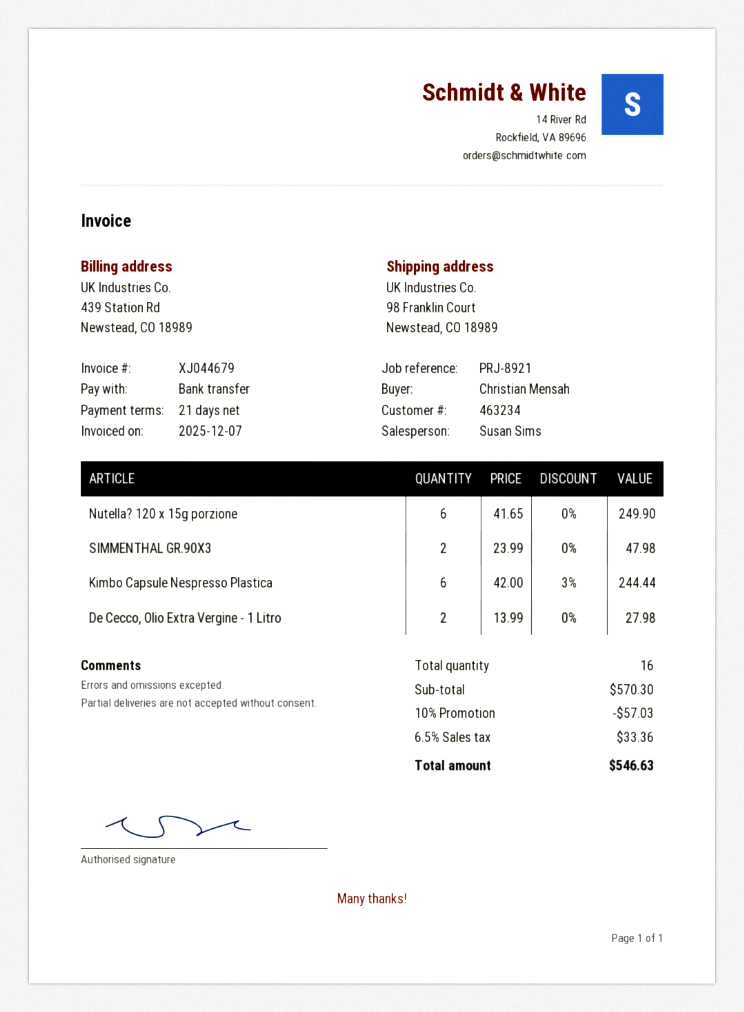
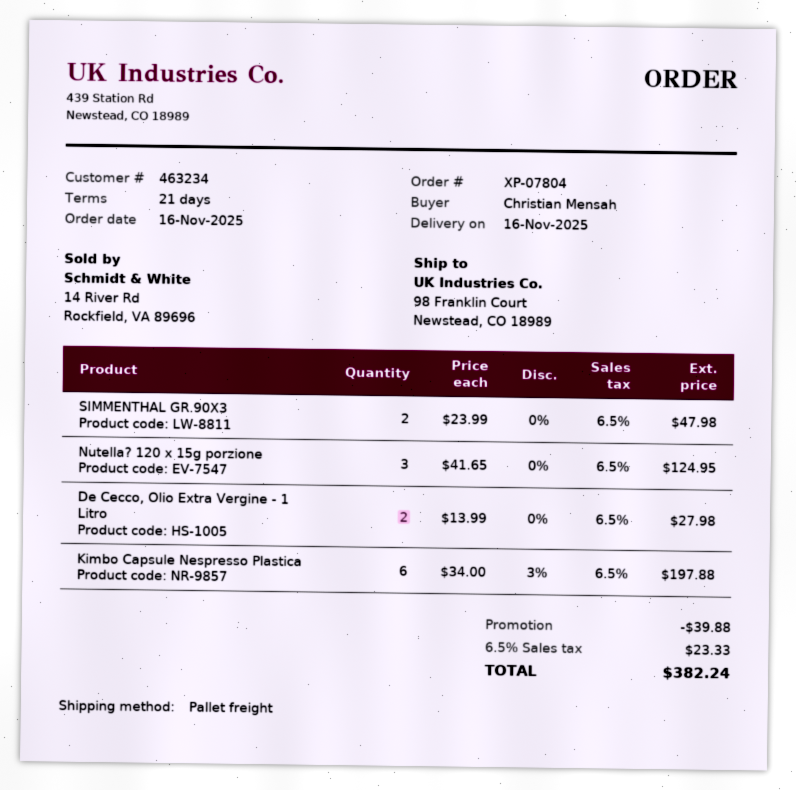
Nutella? 120 x 15g porzione: 6 x 41.65 = 249.90 -> 3 x 41.65 = 124.95
Kimbo Capsule Nespresso Plastica: 6 x 42.00 - 3% = 244.44 -> 6 x 34.00 - 3% = 197.88
discount: 57.03 -> 39.88
tax: 6.5% = 33.36 -> 6.5% = 23.33
total: 546.63 -> 382.24

